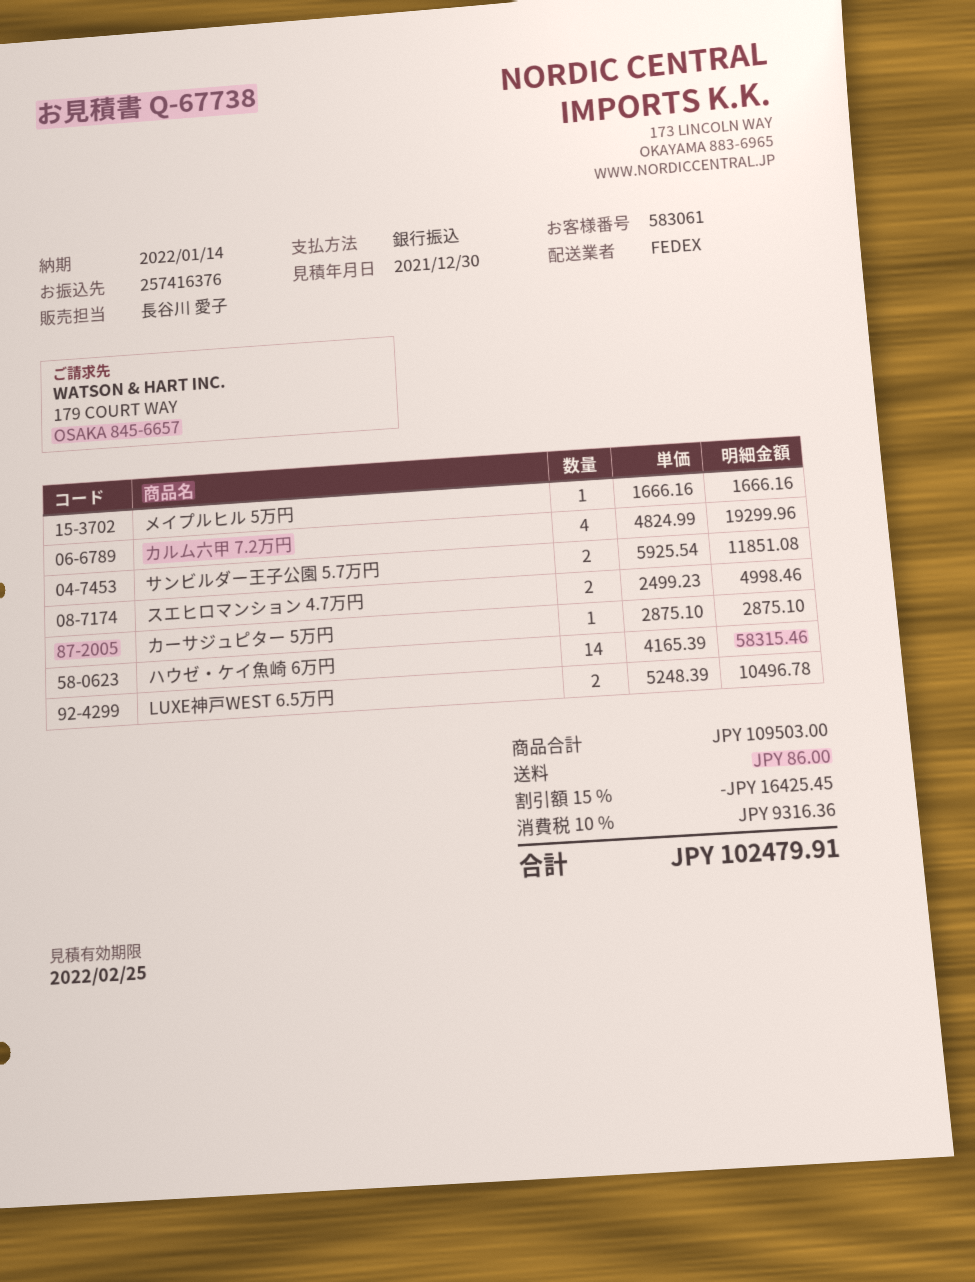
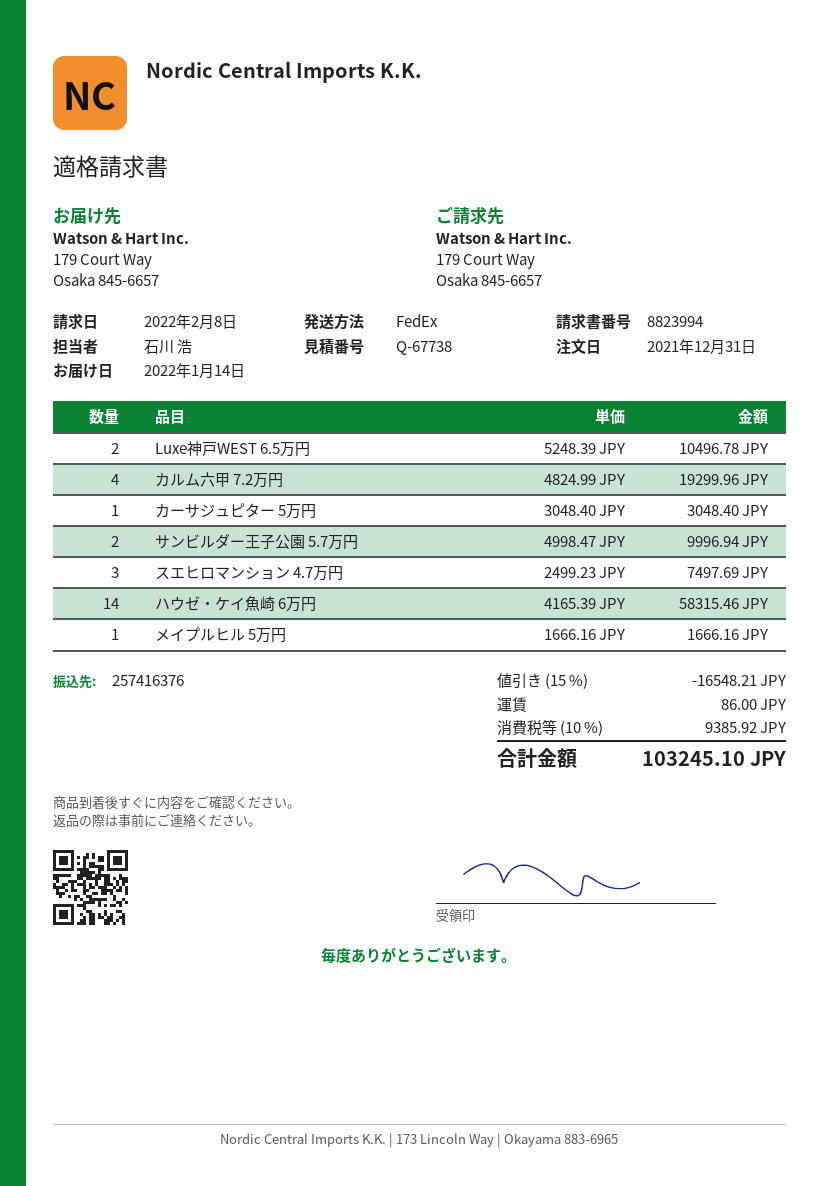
sales rep: 長谷川 愛子 -> 石川 浩
サンビルダー王子公園 5.7万円: 2 x 5925.54 = 11851.08 -> 2 x 4998.47 = 9996.94
スエヒロマンション 4.7万円: 2 x 2499.23 = 4998.46 -> 3 x 2499.23 = 7497.69
カーサジュピター 5万円: 1 x 2875.10 = 2875.10 -> 1 x 3048.40 = 3048.40
discount: 15% = 16425.45 -> 15% = 16548.21
tax: 10% = 9316.36 -> 10% = 9385.92
total: 102479.91 -> 103245.10

